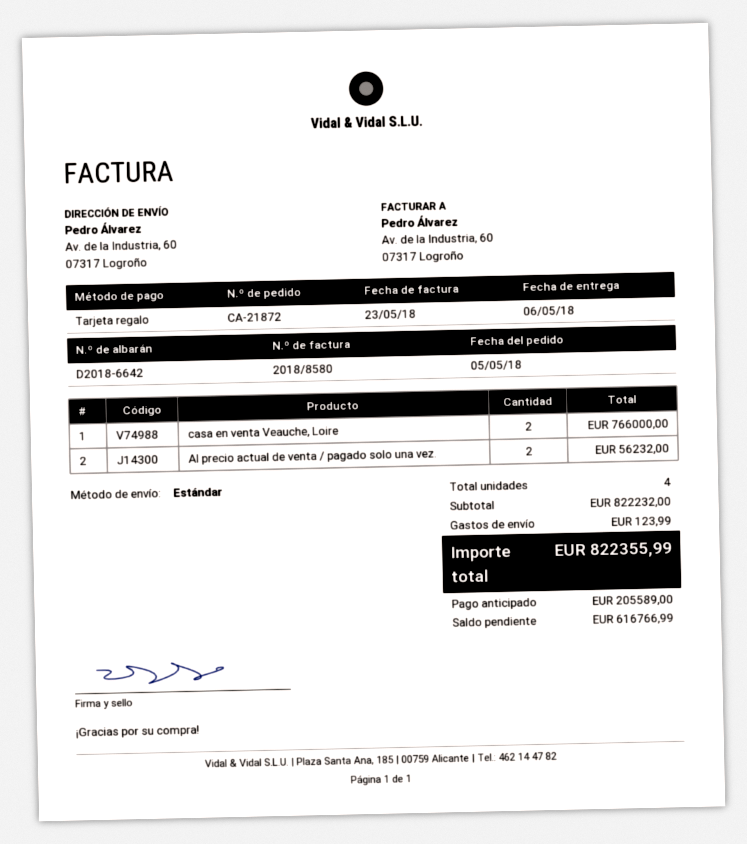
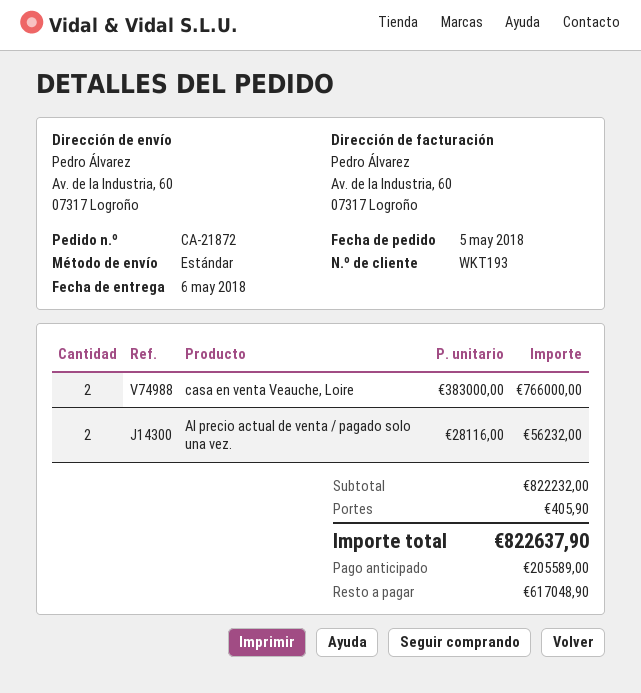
shipping: 123.99 -> 405.90
total: 822355.99 -> 822637.90
balance: 616766.99 -> 617048.90

